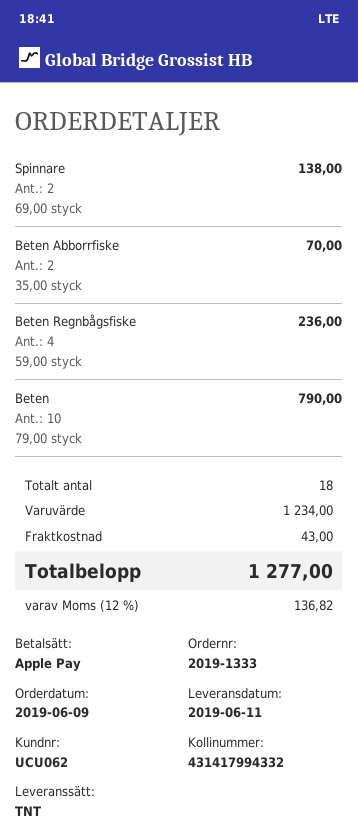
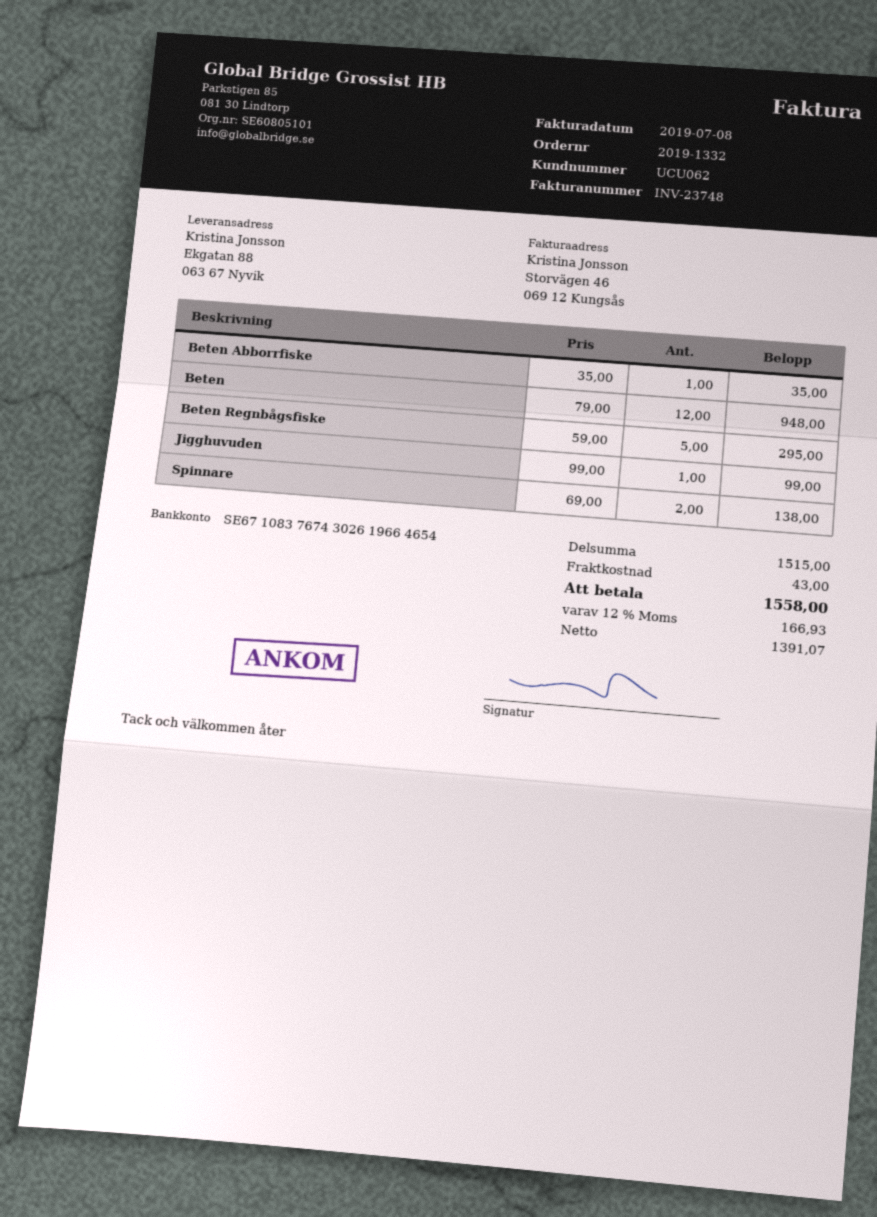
order number: 2019-1333 -> 2019-1332
Beten Abborrfiske: 2 x 35.00 = 70.00 -> 1 x 35.00 = 35.00
Beten Regnbågsfiske: 4 x 59.00 = 236.00 -> 5 x 59.00 = 295.00
Beten: 10 x 79.00 = 790.00 -> 12 x 79.00 = 948.00
Jigghuvuden: none -> 1 x 99.00 = 99.00
subtotal: 1234.00 -> 1515.00
tax: 12% = 136.82 -> 12% = 166.93
total: 1277.00 -> 1558.00

